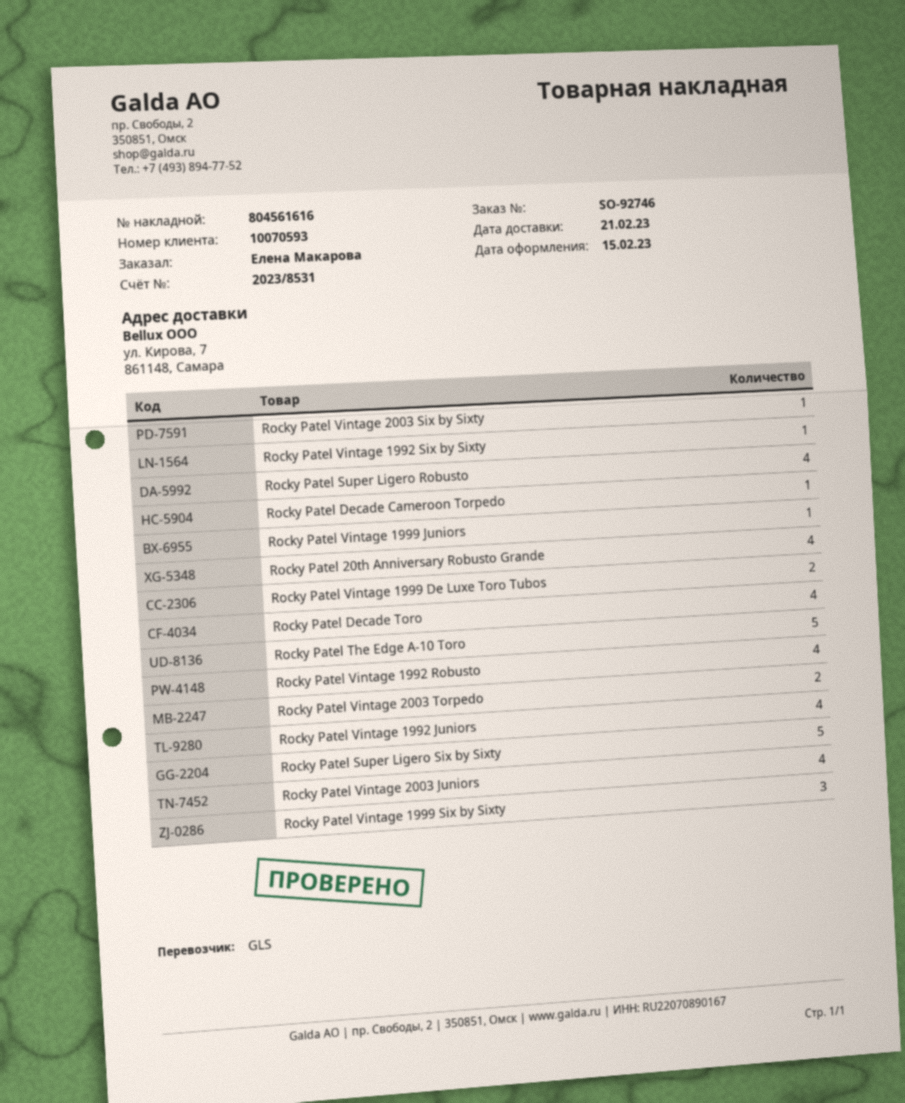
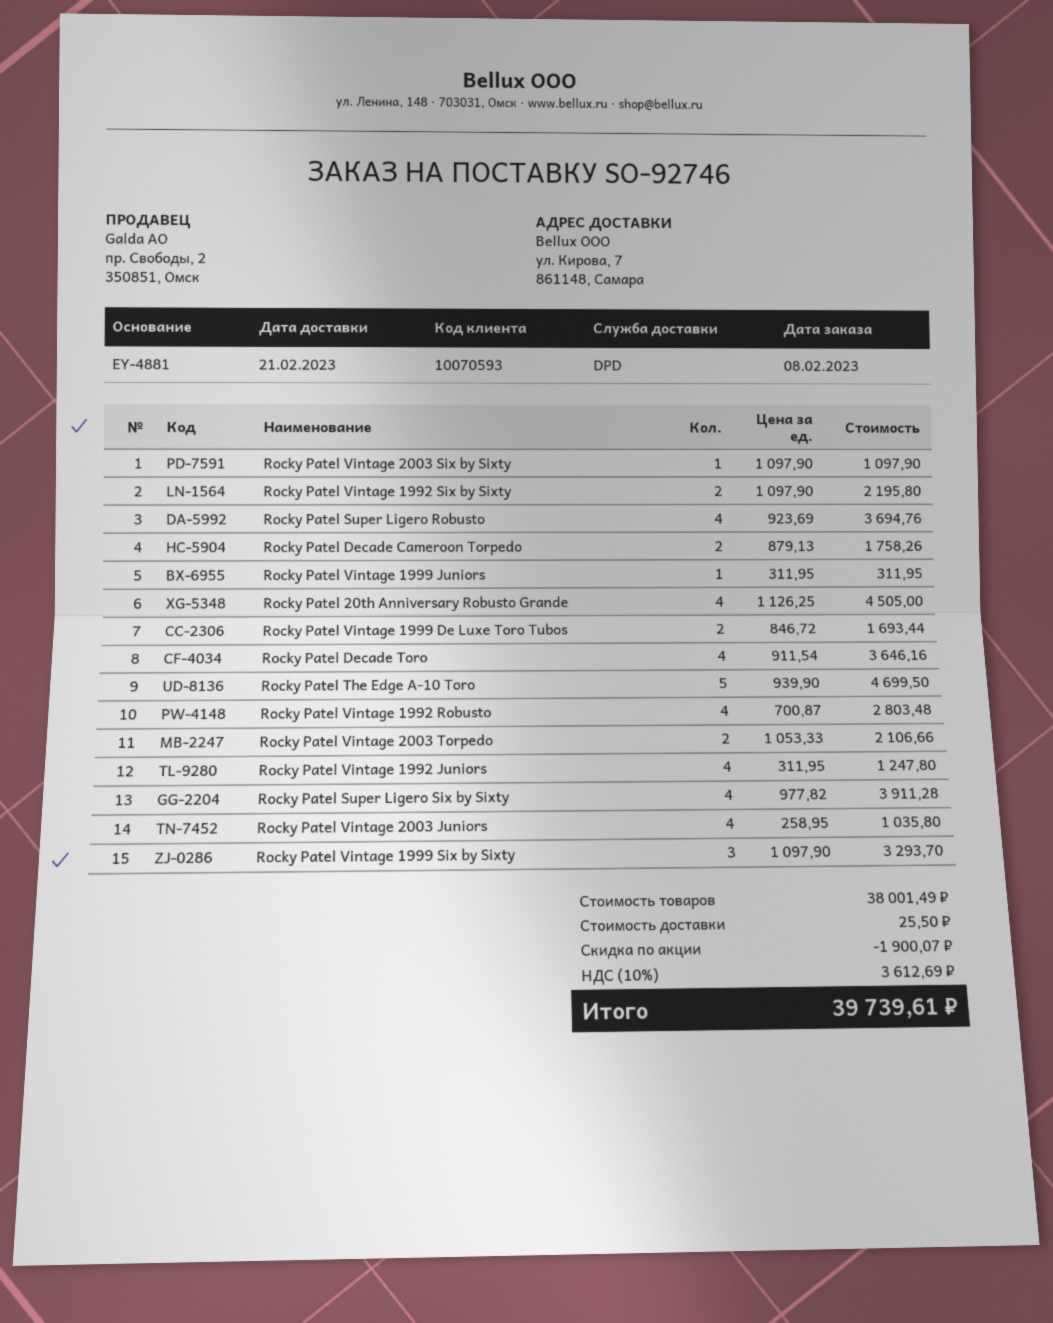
order date: 2023-02-15 -> 2023-02-08
shipping method: GLS -> DPD
Rocky Patel Vintage 1992 Six by Sixty: 1 -> 2
Rocky Patel Decade Cameroon Torpedo: 1 -> 2
Rocky Patel Super Ligero Six by Sixty: 5 -> 4

